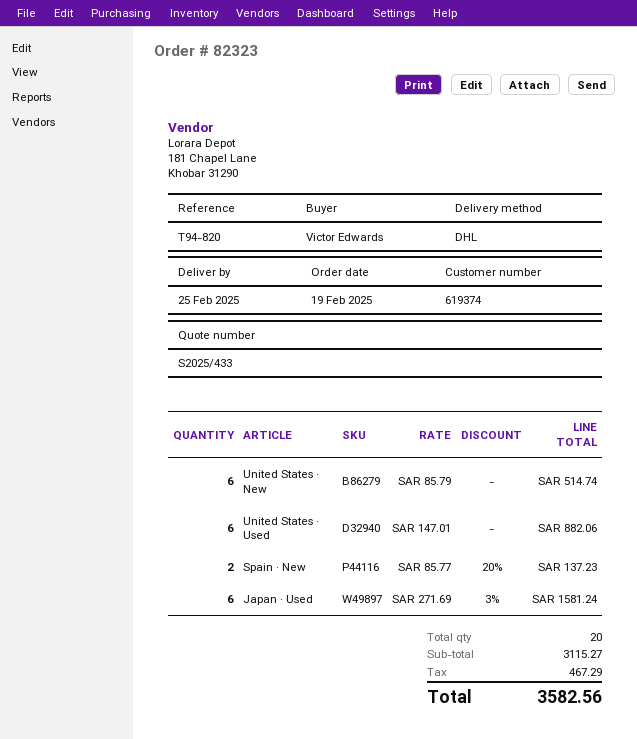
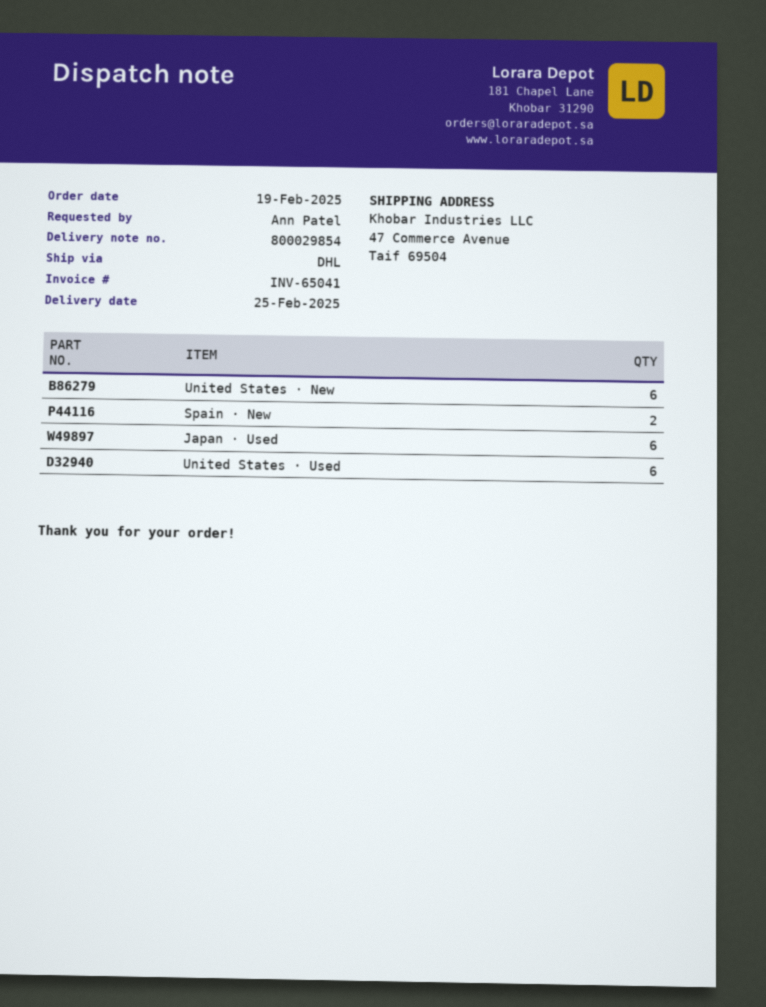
ordered by: Victor Edwards -> Ann Patel

